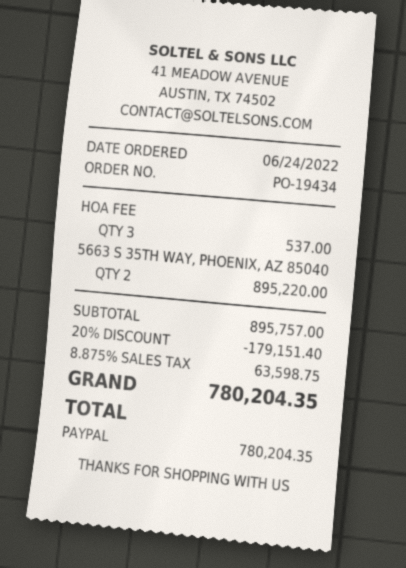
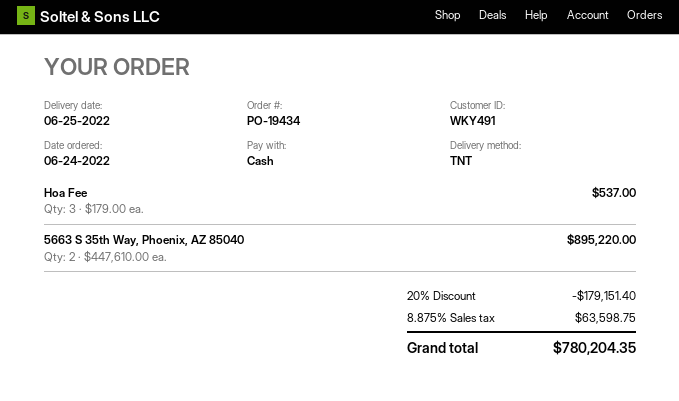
payment method: PayPal -> cash

